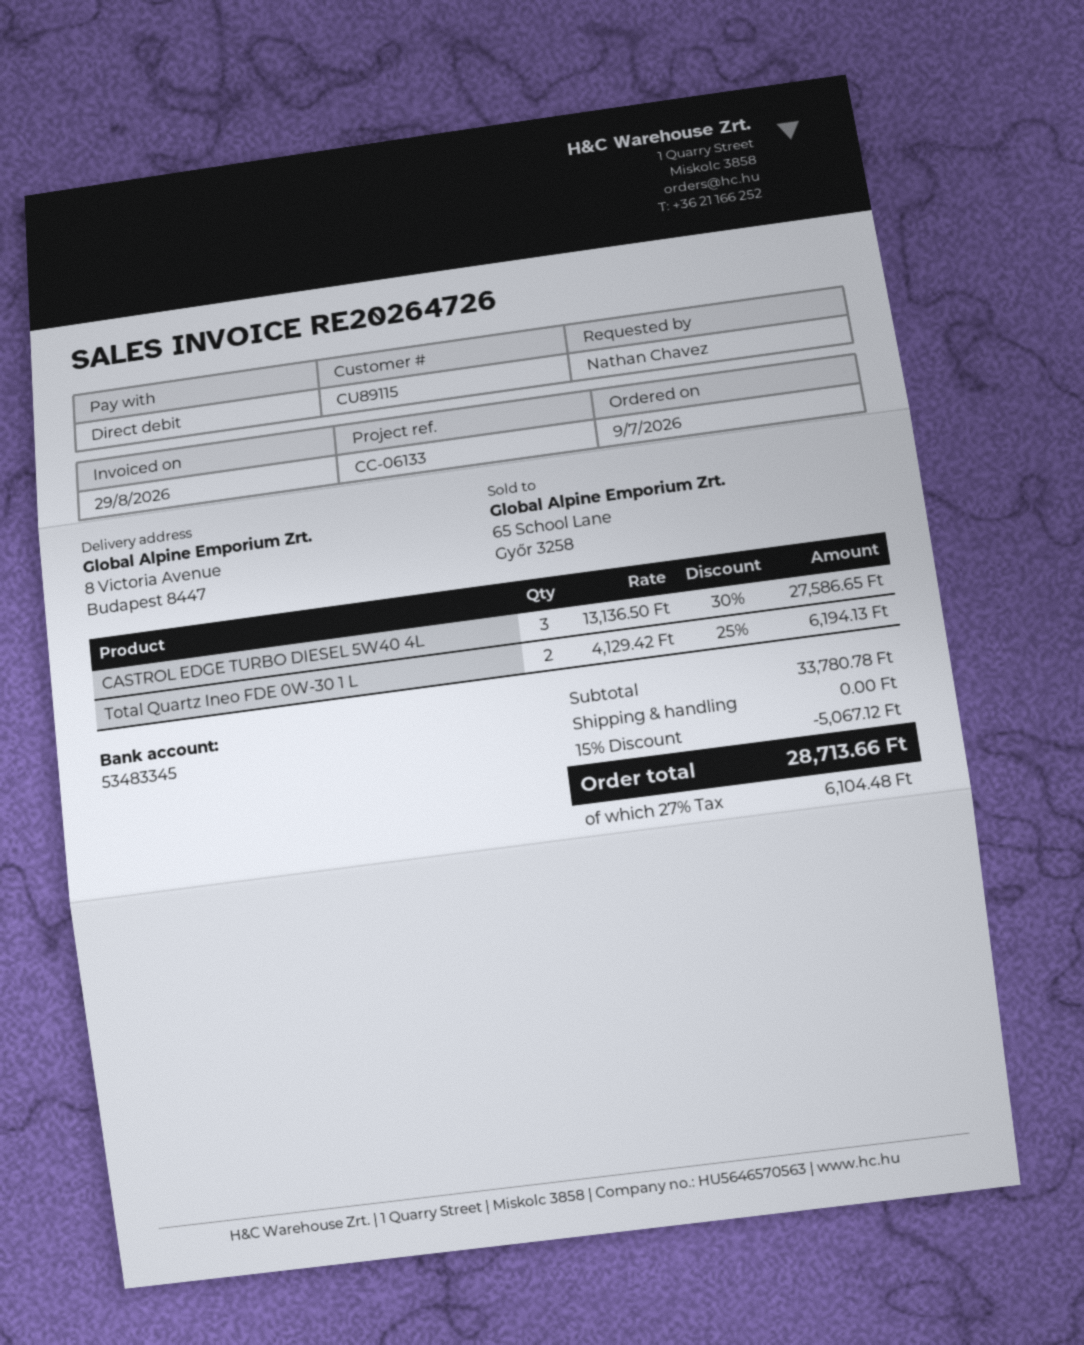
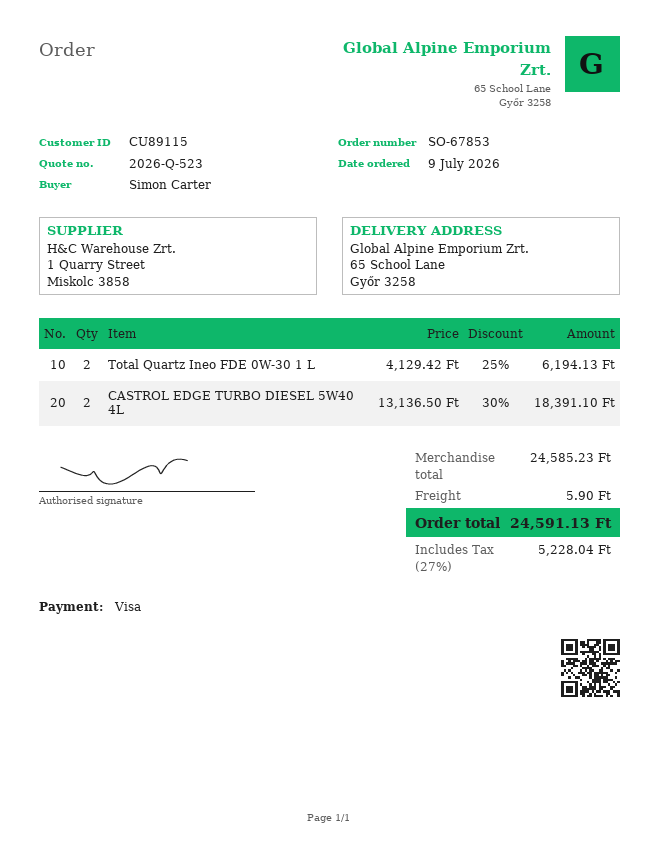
ordered by: Nathan Chavez -> Simon Carter
payment method: direct debit -> Visa
ship to: 8 Victoria Avenue, Budapest 8447 -> 65 School Lane, Győr 3258
CASTROL EDGE TURBO DIESEL 5W40 4L: 3 x 13136.50 - 30% = 27586.65 -> 2 x 13136.50 - 30% = 18391.10
subtotal: 33780.78 -> 24585.23
discount: 15% = 5067.12 -> none
shipping: 0.00 -> 5.90
tax: 27% = 6104.48 -> 27% = 5228.04
total: 28713.66 -> 24591.13

